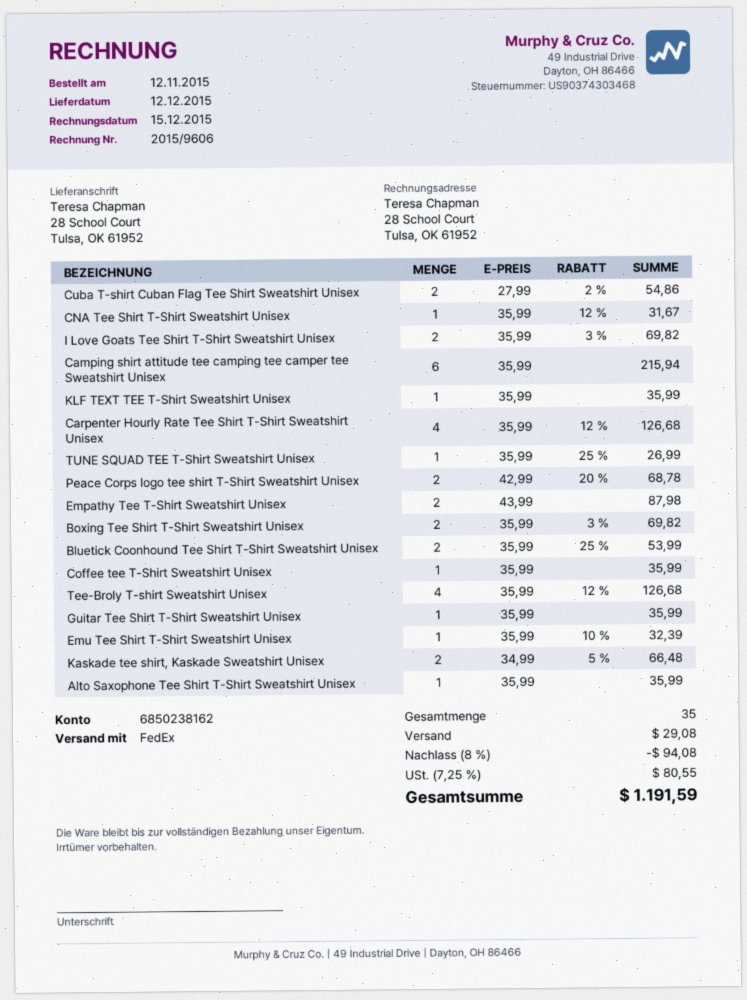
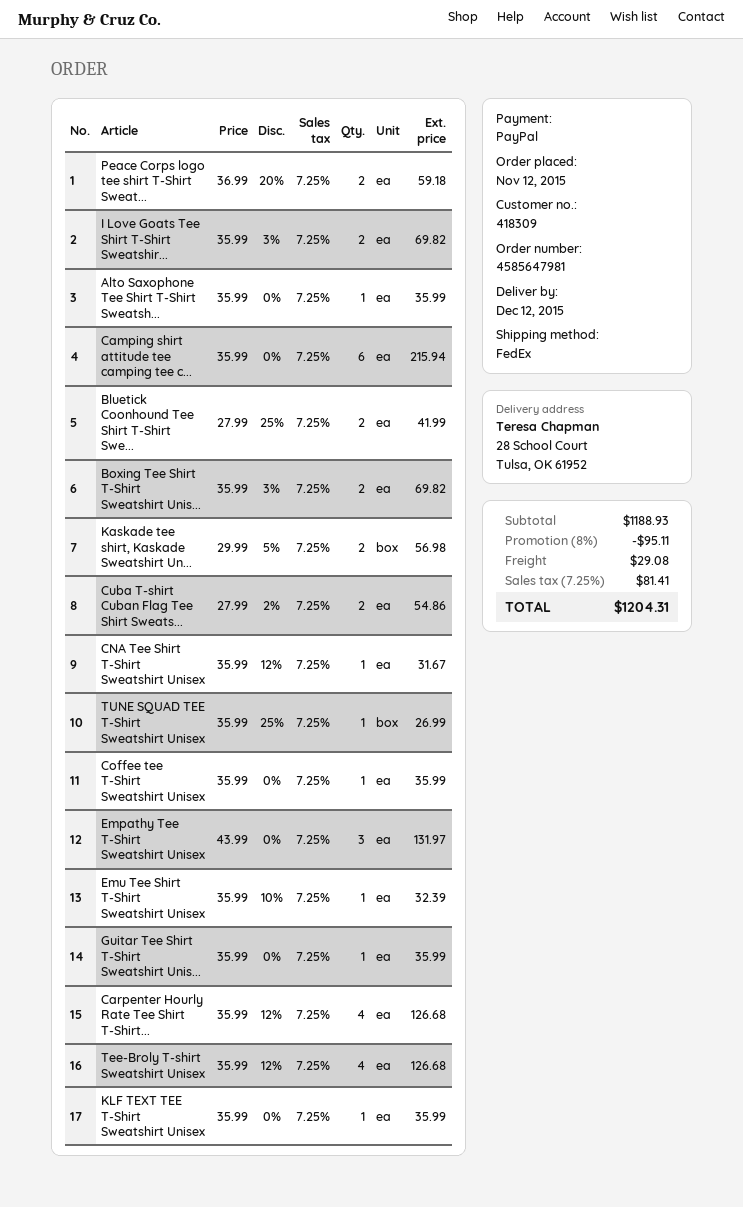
Peace Corps logo tee shirt T-Shirt Sweatshirt Unisex: 2 x 42.99 - 20% = 68.78 -> 2 x 36.99 - 20% = 59.18
Empathy Tee T-Shirt Sweatshirt Unisex: 2 x 43.99 = 87.98 -> 3 x 43.99 = 131.97
Bluetick Coonhound Tee Shirt T-Shirt Sweatshirt Unisex: 2 x 35.99 - 25% = 53.99 -> 2 x 27.99 - 25% = 41.99
Kaskade tee shirt, Kaskade Sweatshirt Unisex: 2 x 34.99 - 5% = 66.48 -> 2 x 29.99 - 5% = 56.98
discount: 8% = 94.08 -> 8% = 95.11
tax: 7.25% = 80.55 -> 7.25% = 81.41
total: 1191.59 -> 1204.31

